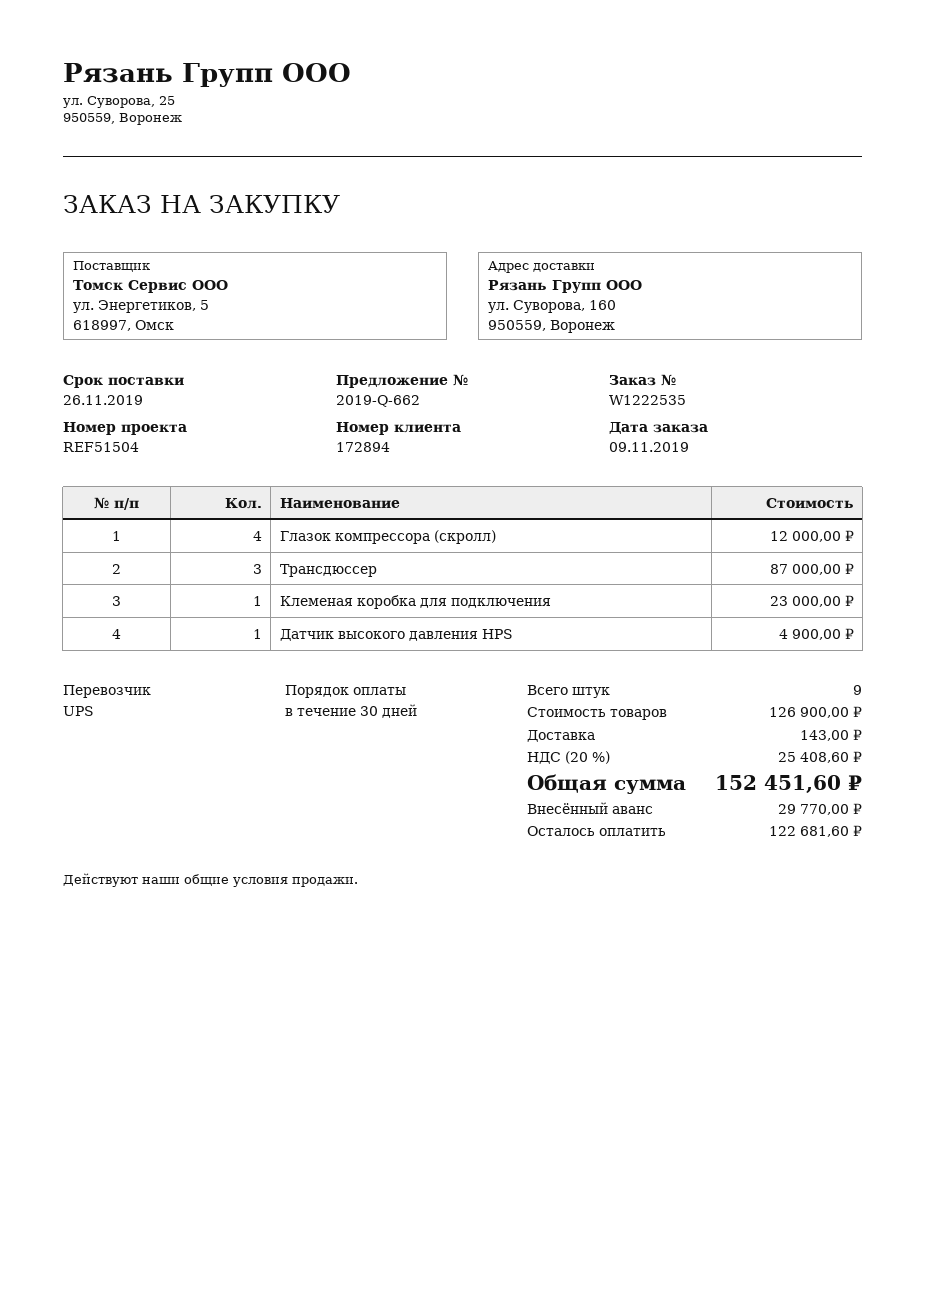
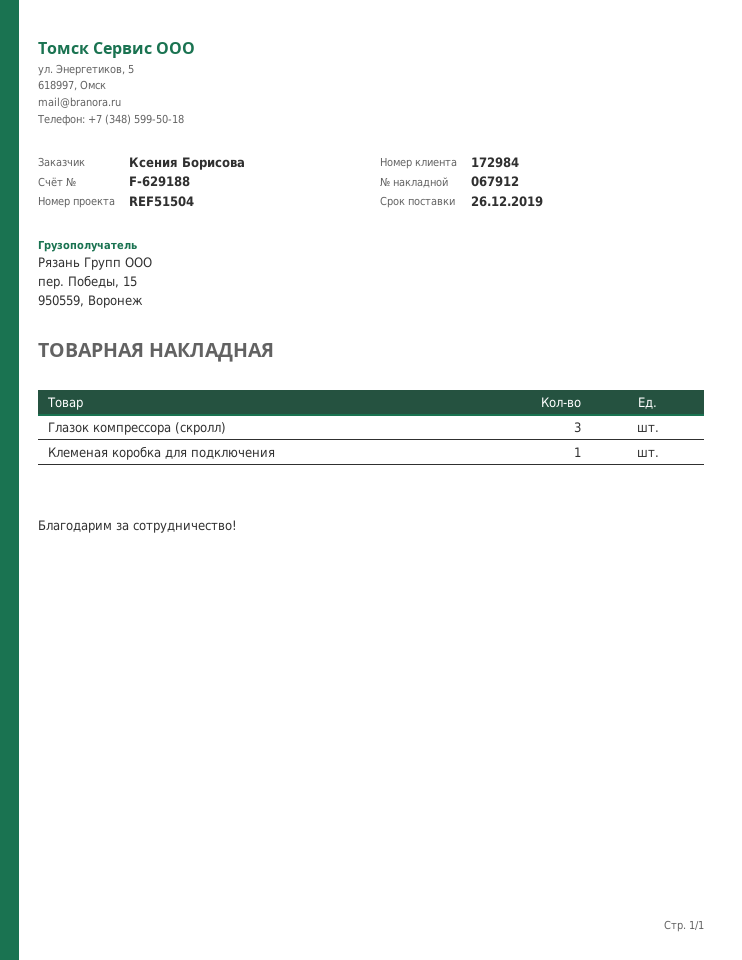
delivery date: 2019-11-26 -> 2019-12-26
customer number: 172894 -> 172984
ship to: ул. Суворова, 160, 950559, Воронеж -> пер. Победы, 15, 950559, Воронеж
Глазок компрессора (скролл): 4 -> 3
Трансдюссер: 3 -> none
Датчик высокого давления HPS: 1 -> none

